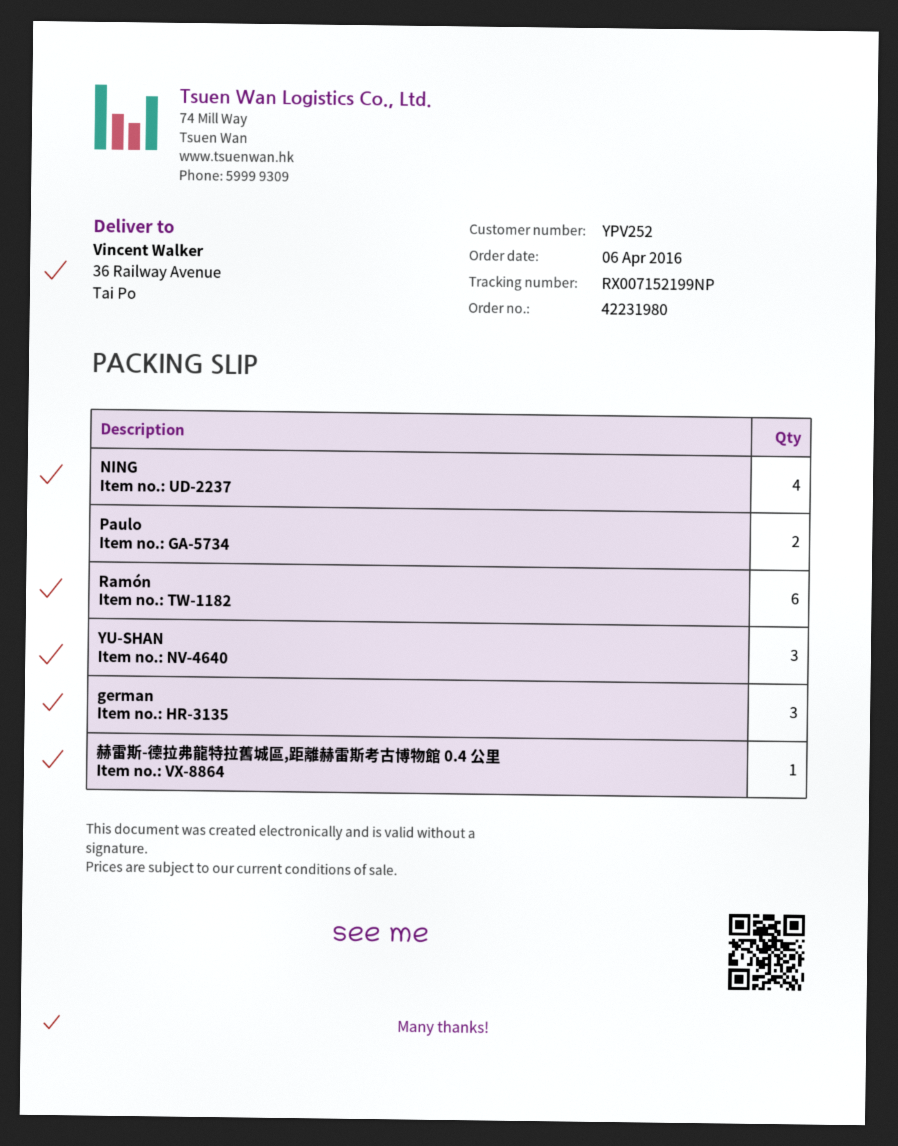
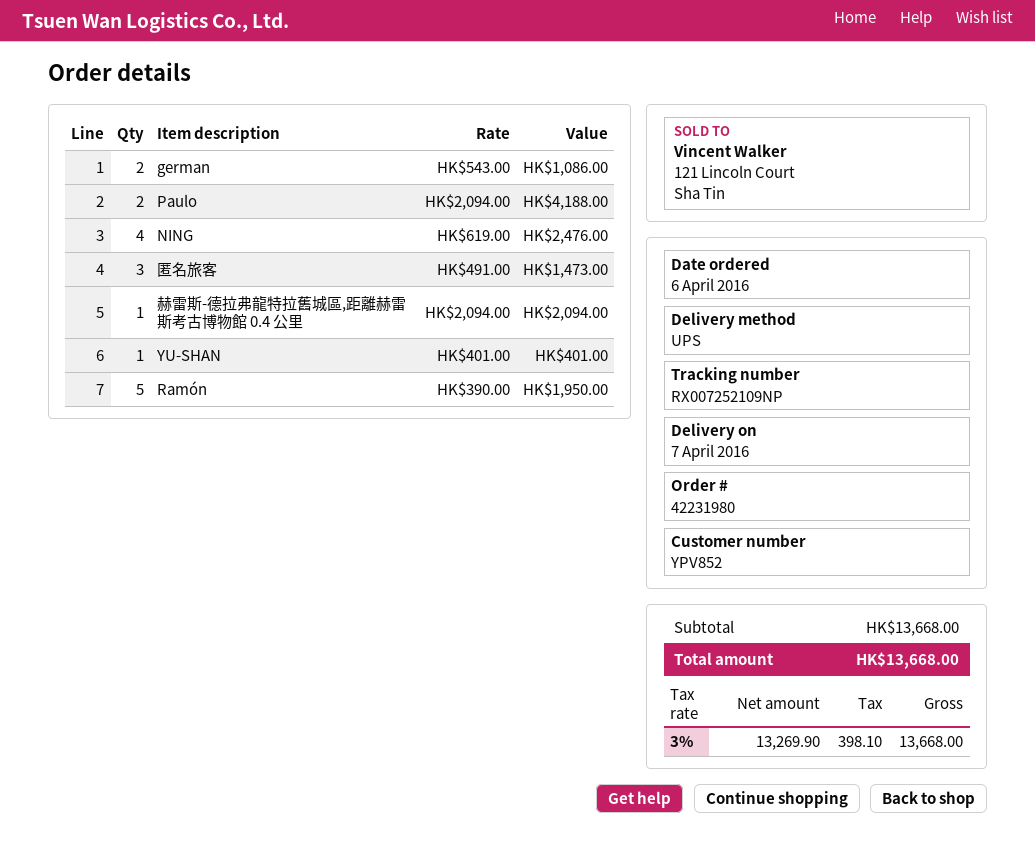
customer number: YPV252 -> YPV852
tracking number: RX007152199NP -> RX007252109NP
Ramón: 6 -> 5
YU-SHAN: 3 -> 1
german: 3 -> 2
匿名旅客: none -> 3

